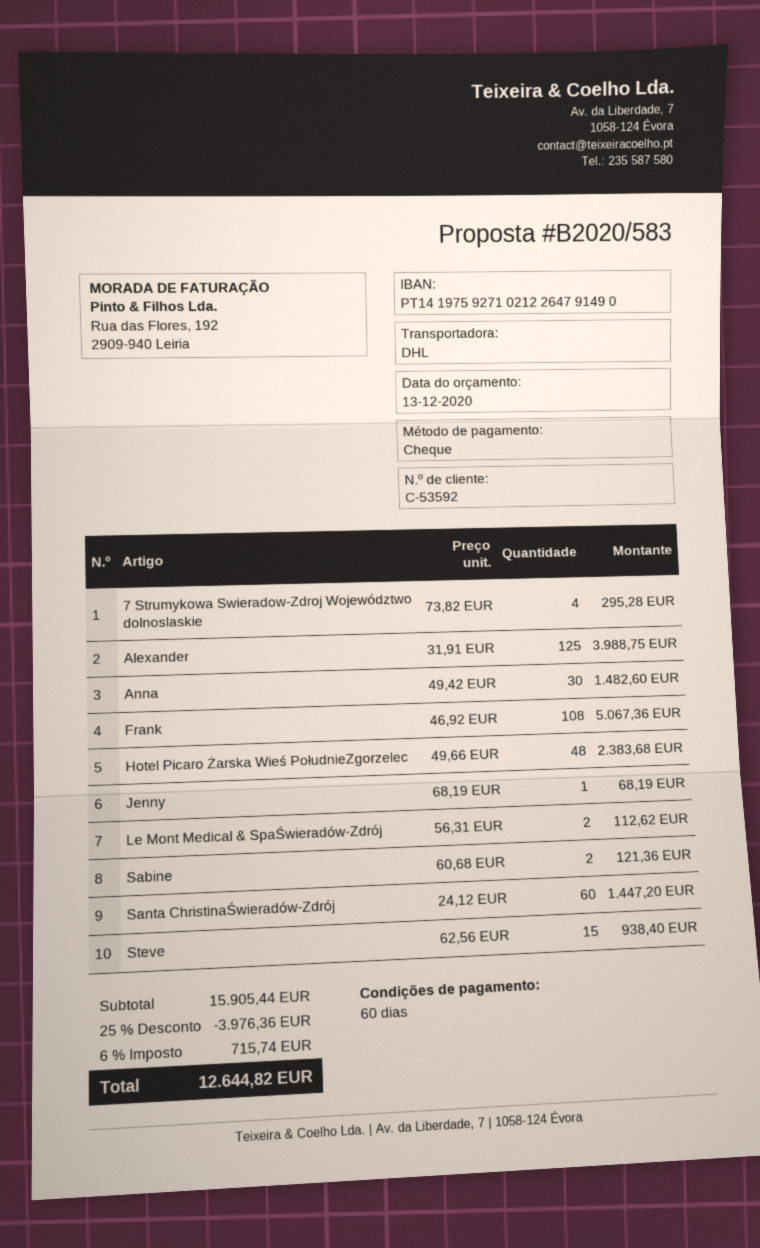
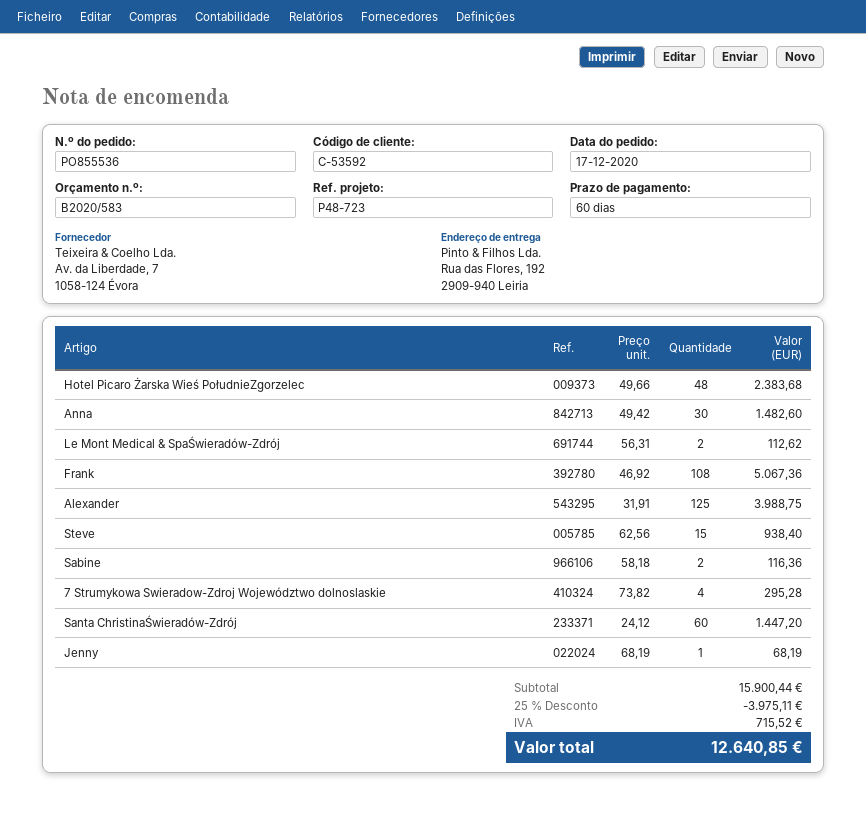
Sabine: 2 x 60.68 = 121.36 -> 2 x 58.18 = 116.36
subtotal: 15905.44 -> 15900.44
discount: 25% = 3976.36 -> 25% = 3975.11
tax: 715.74 -> 715.52
total: 12644.82 -> 12640.85

